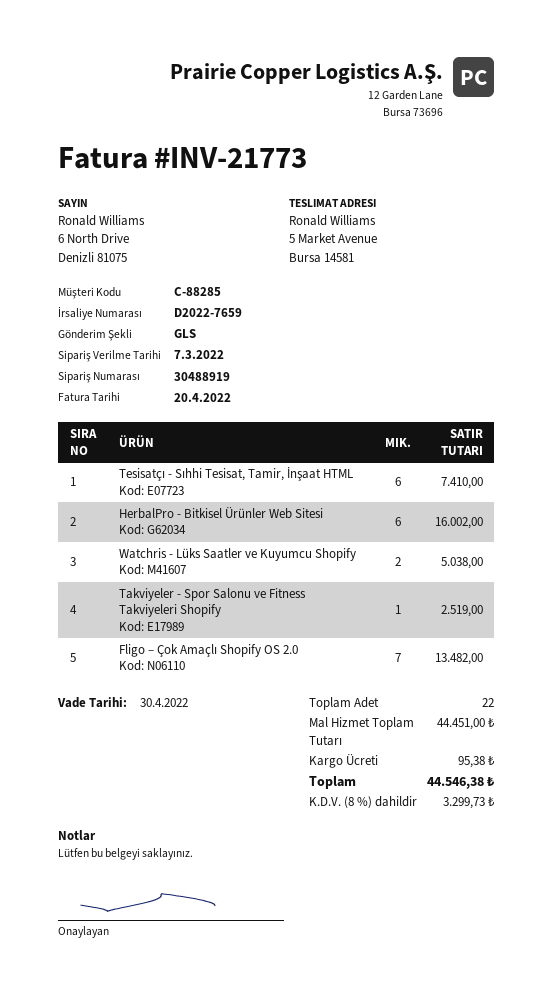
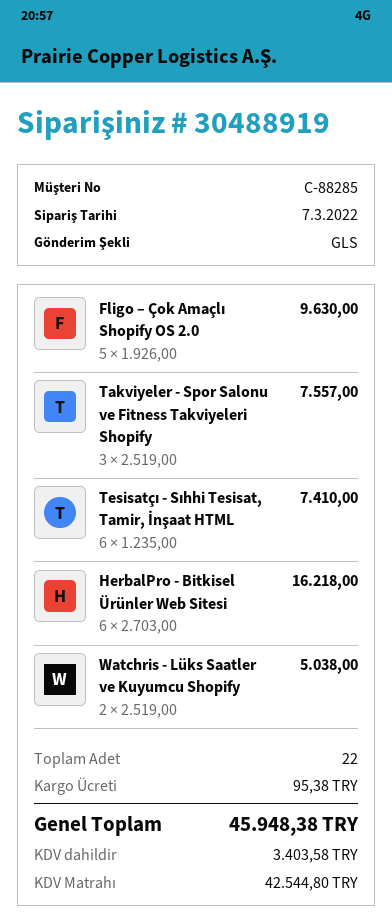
HerbalPro - Bitkisel Ürünler Web Sitesi: 6 for 16002.00 -> 6 for 16218.00
Takviyeler - Spor Salonu ve Fitness Takviyeleri Shopify: 1 for 2519.00 -> 3 for 7557.00
Fligo – Çok Amaçlı Shopify OS 2.0: 7 for 13482.00 -> 5 for 9630.00
tax: 3299.73 -> 3403.58
total: 44546.38 -> 45948.38

